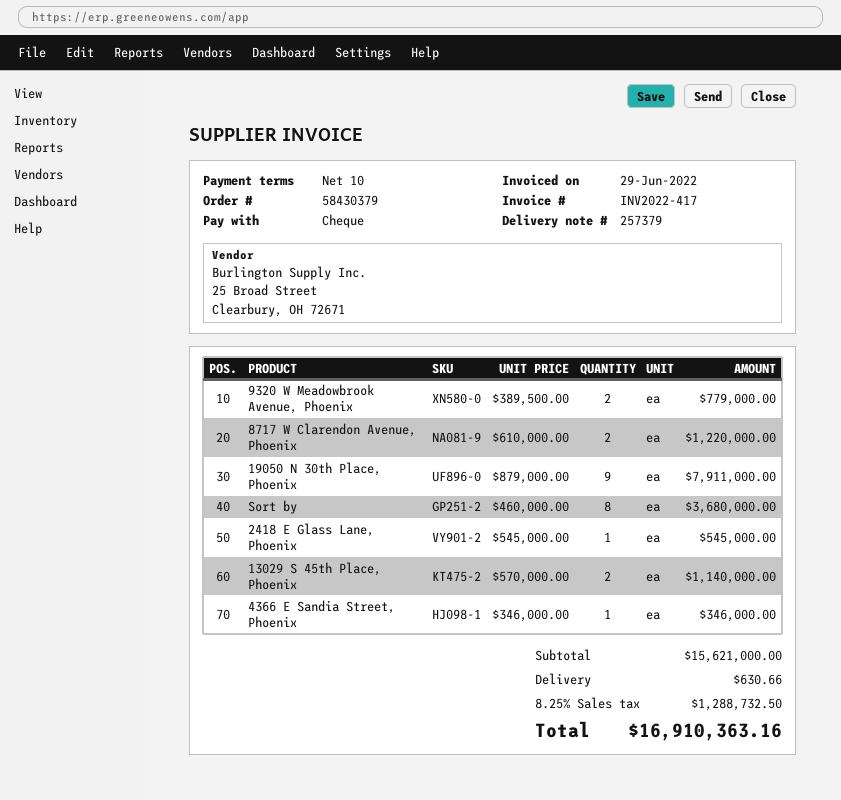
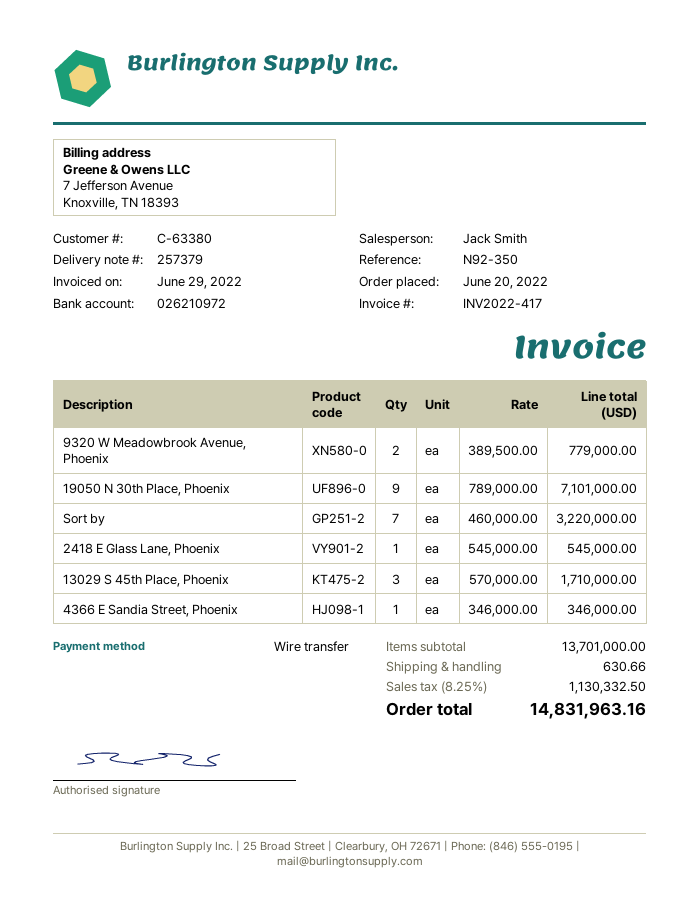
payment method: cheque -> bank transfer
8717 W Clarendon Avenue, Phoenix: 2 x 610000.00 = 1220000.00 -> none
19050 N 30th Place, Phoenix: 9 x 879000.00 = 7911000.00 -> 9 x 789000.00 = 7101000.00
Sort by: 8 x 460000.00 = 3680000.00 -> 7 x 460000.00 = 3220000.00
13029 S 45th Place, Phoenix: 2 x 570000.00 = 1140000.00 -> 3 x 570000.00 = 1710000.00
subtotal: 15621000.00 -> 13701000.00
tax: 8.25% = 1288732.50 -> 8.25% = 1130332.50
total: 16910363.16 -> 14831963.16

